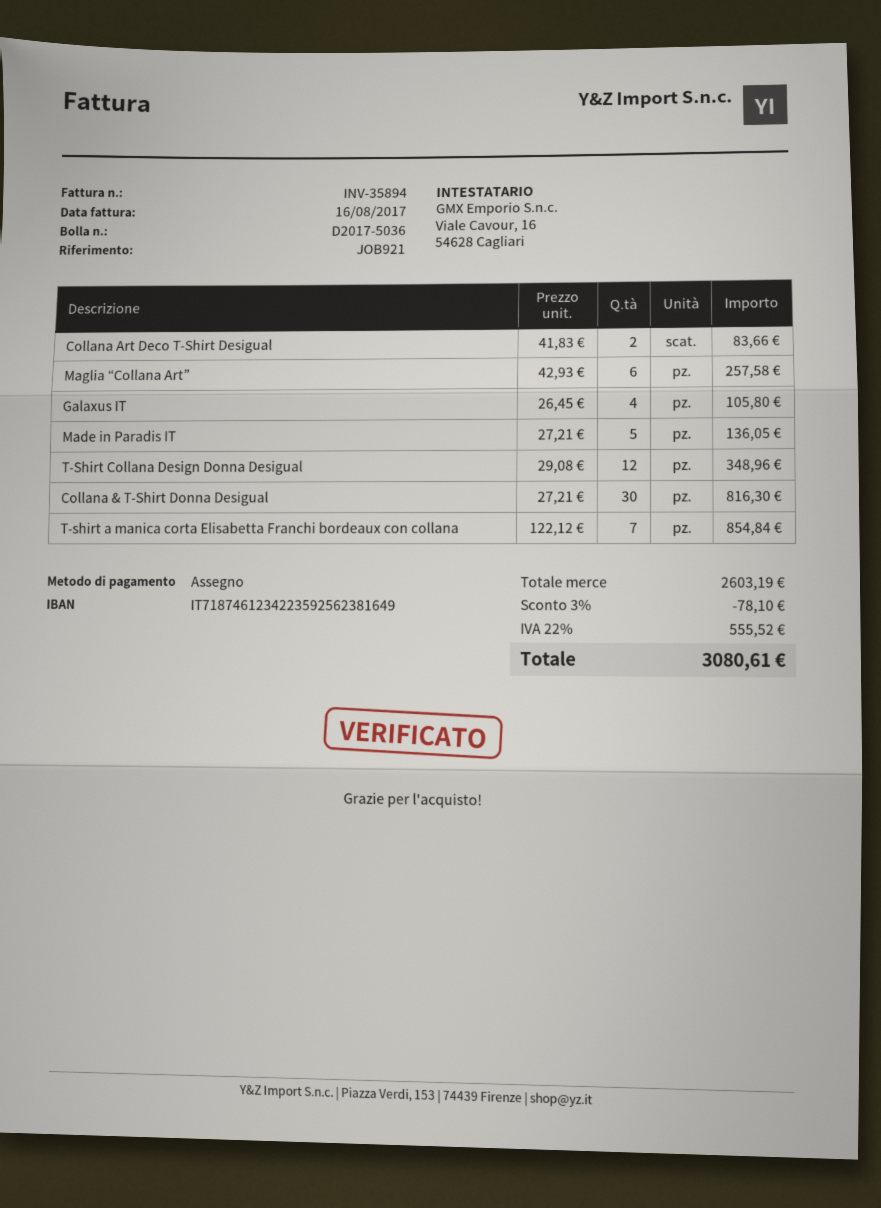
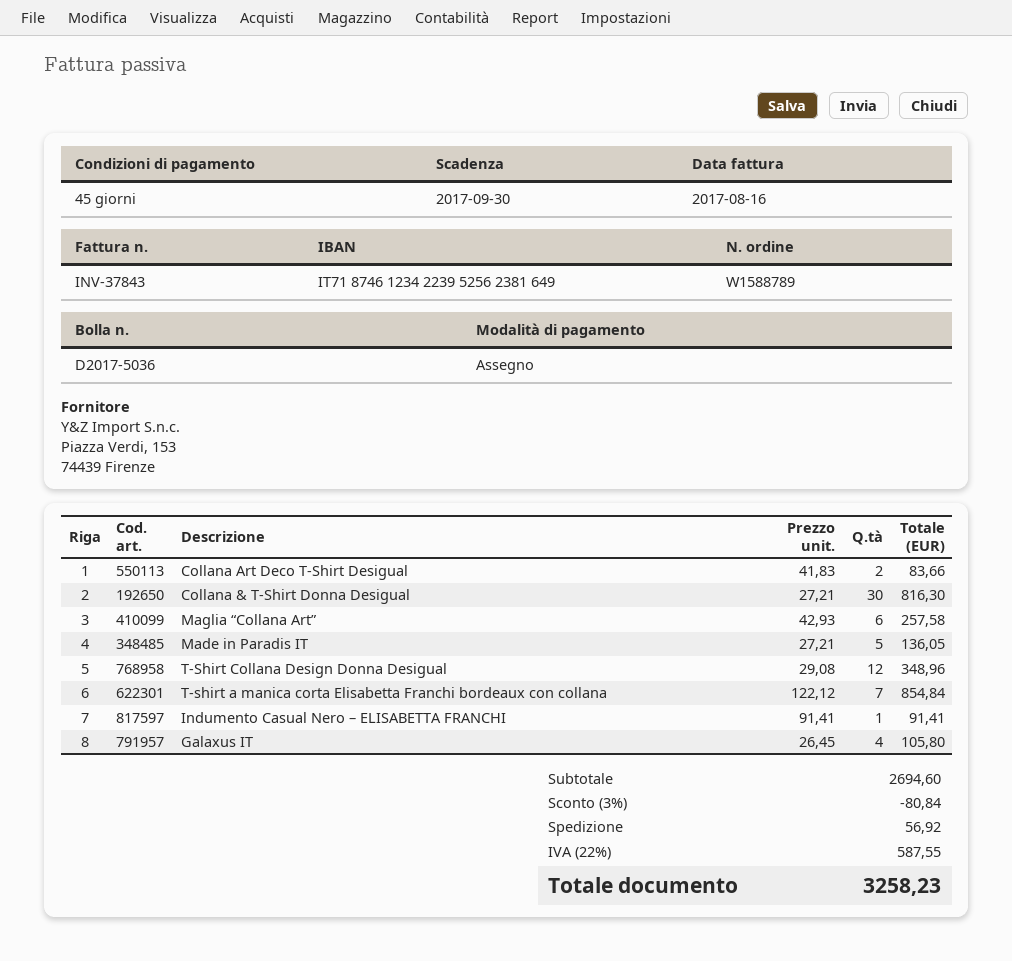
invoice number: INV-35894 -> INV-37843
bank account: IT7187461234223592562381649 -> IT7187461234223952562381649
Indumento Casual Nero – ELISABETTA FRANCHI: none -> 1 x 91.41 = 91.41
subtotal: 2603.19 -> 2694.60
discount: 3% = 78.10 -> 3% = 80.84
shipping: none -> 56.92
tax: 22% = 555.52 -> 22% = 587.55
total: 3080.61 -> 3258.23

